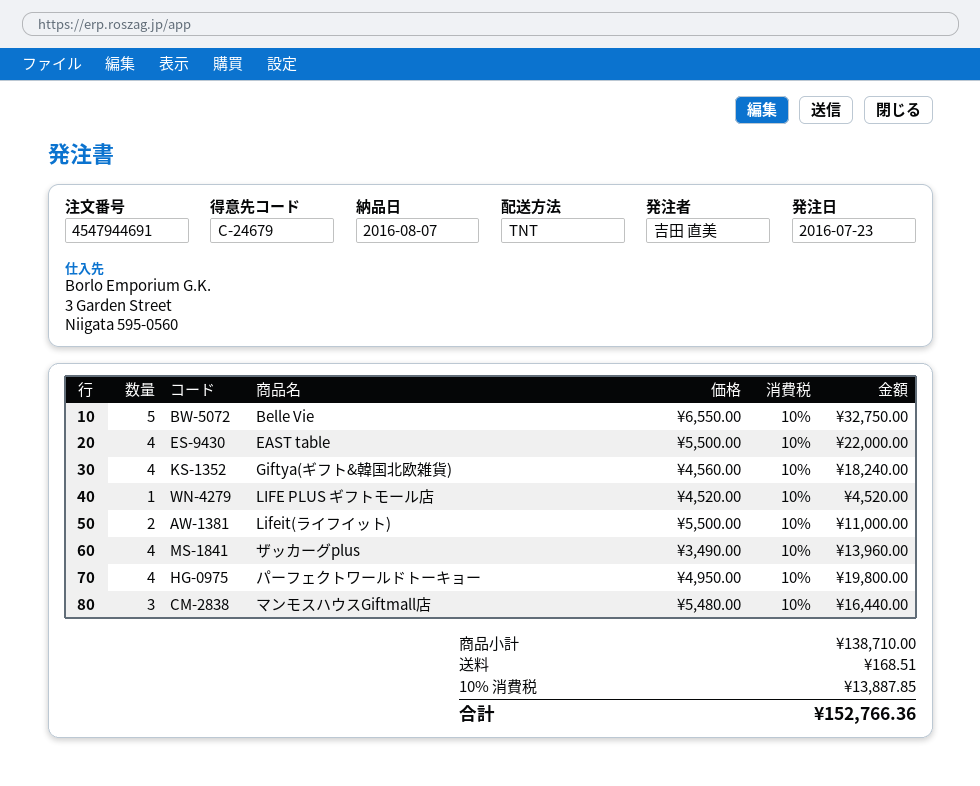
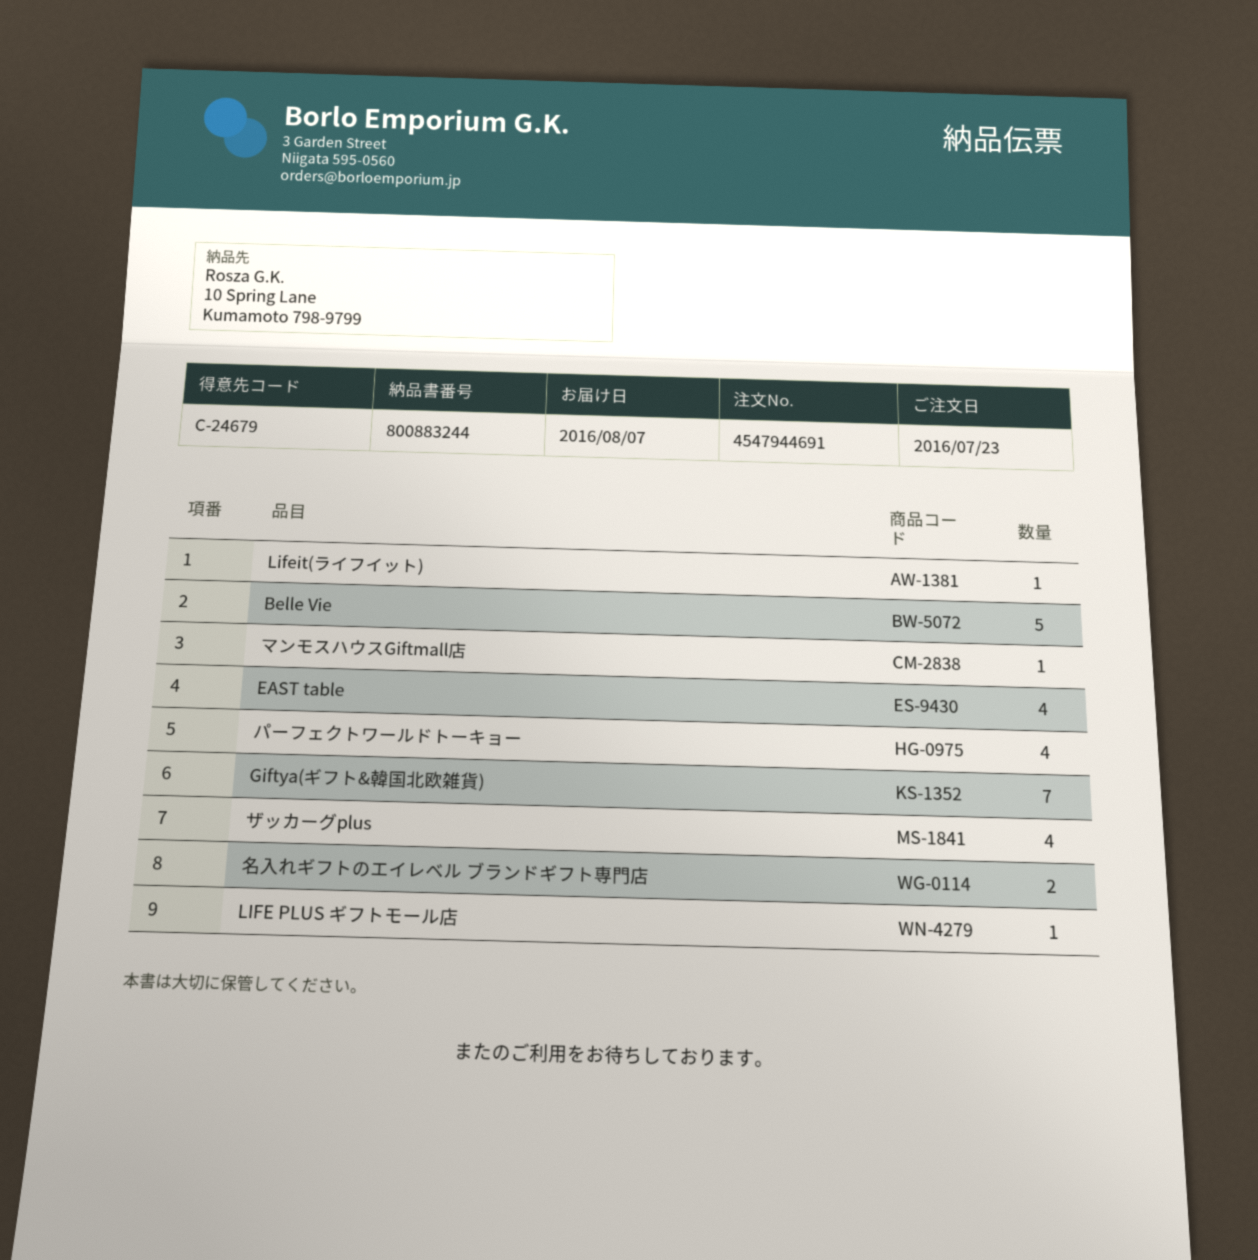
Giftya(ギフト&韓国北欧雑貨): 4 -> 7
Lifeit(ライフイット): 2 -> 1
マンモスハウスGiftmall店: 3 -> 1
名入れギフトのエイレベル ブランドギフト専門店: none -> 2

